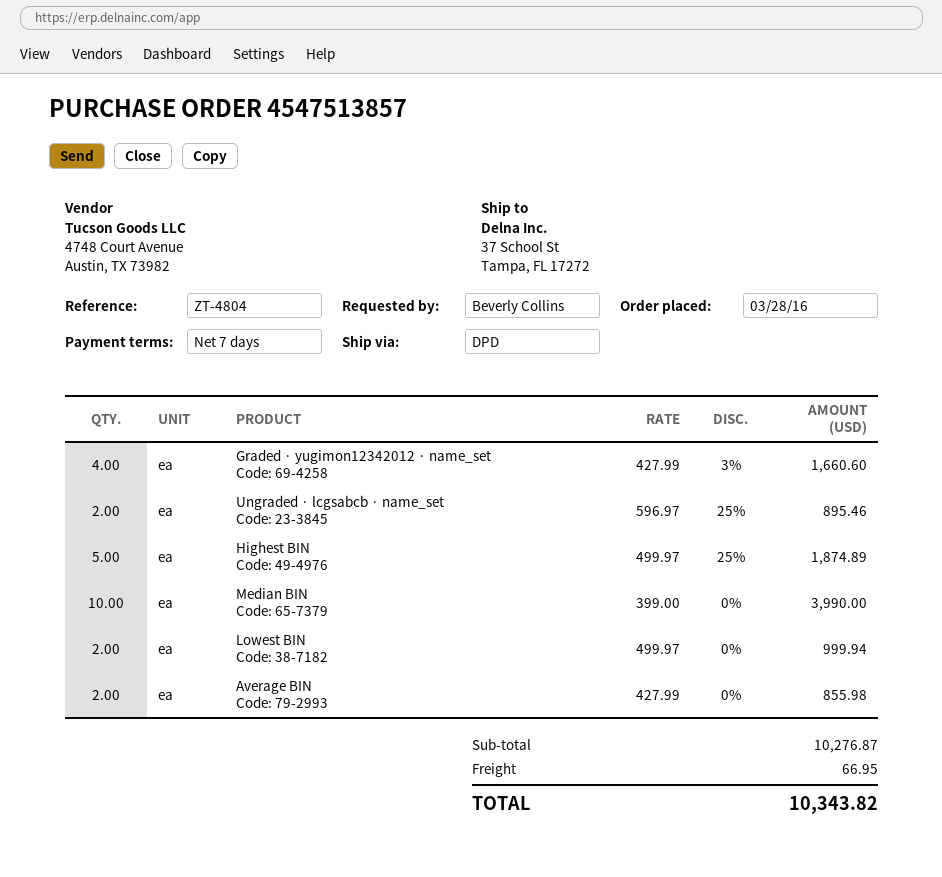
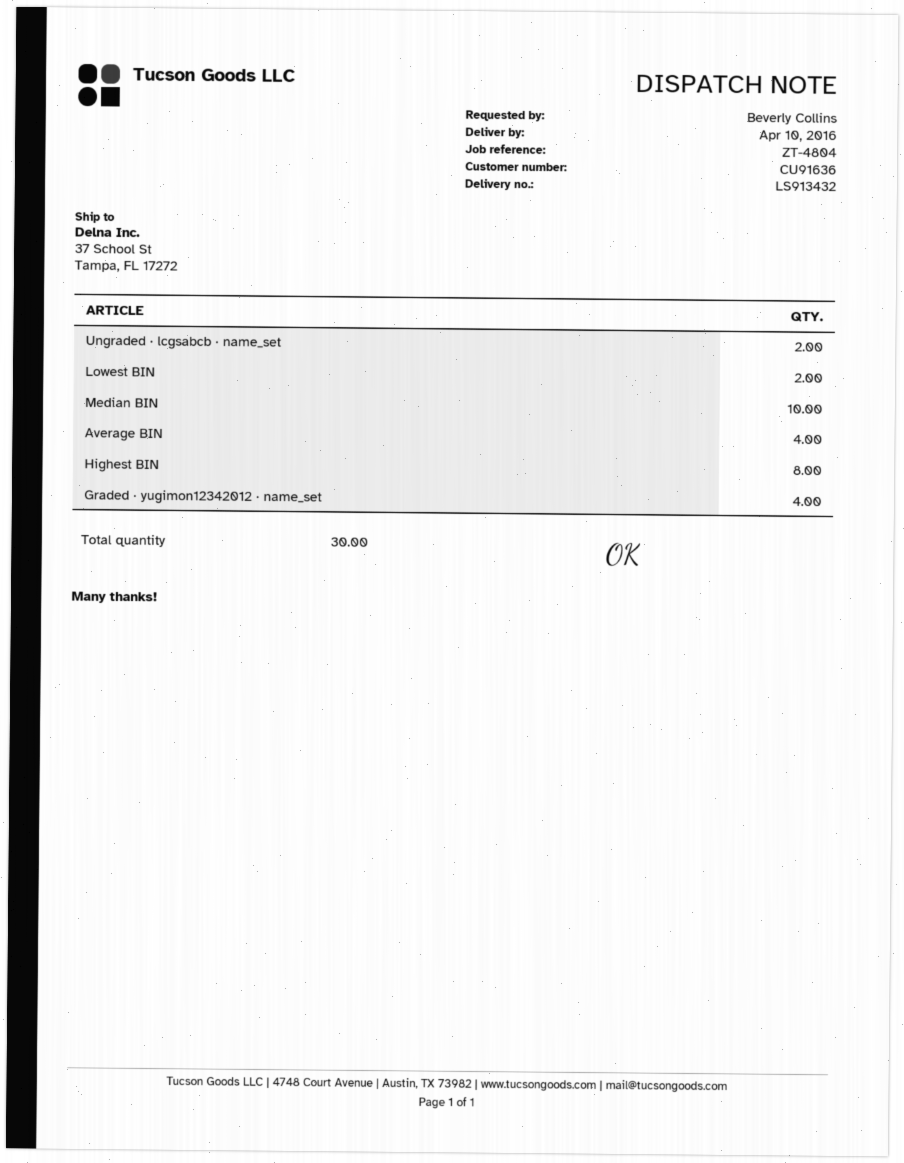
Highest BIN: 5 -> 8
Average BIN: 2 -> 4

